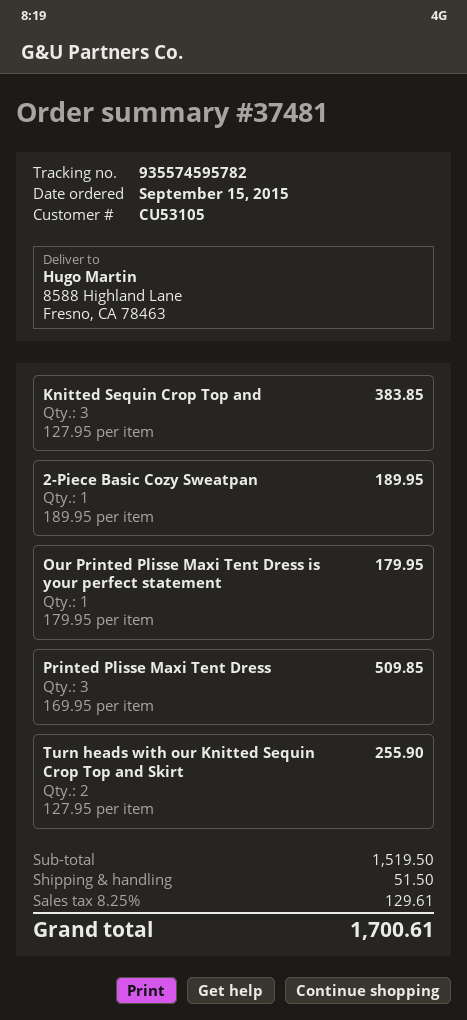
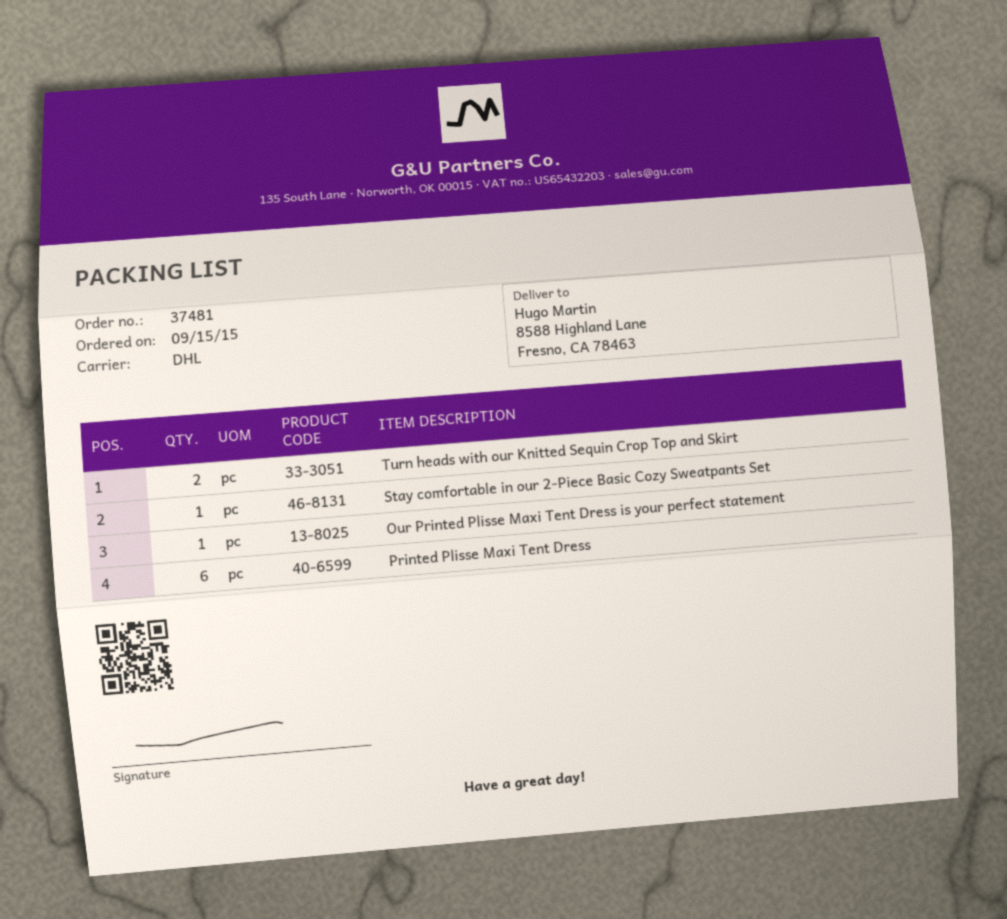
Knitted Sequin Crop Top and: 3 -> none
2-Piece Basic Cozy Sweatpan: 1 -> none
Printed Plisse Maxi Tent Dress: 3 -> 6
Stay comfortable in our 2-Piece Basic Cozy Sweatpants Set: none -> 1

